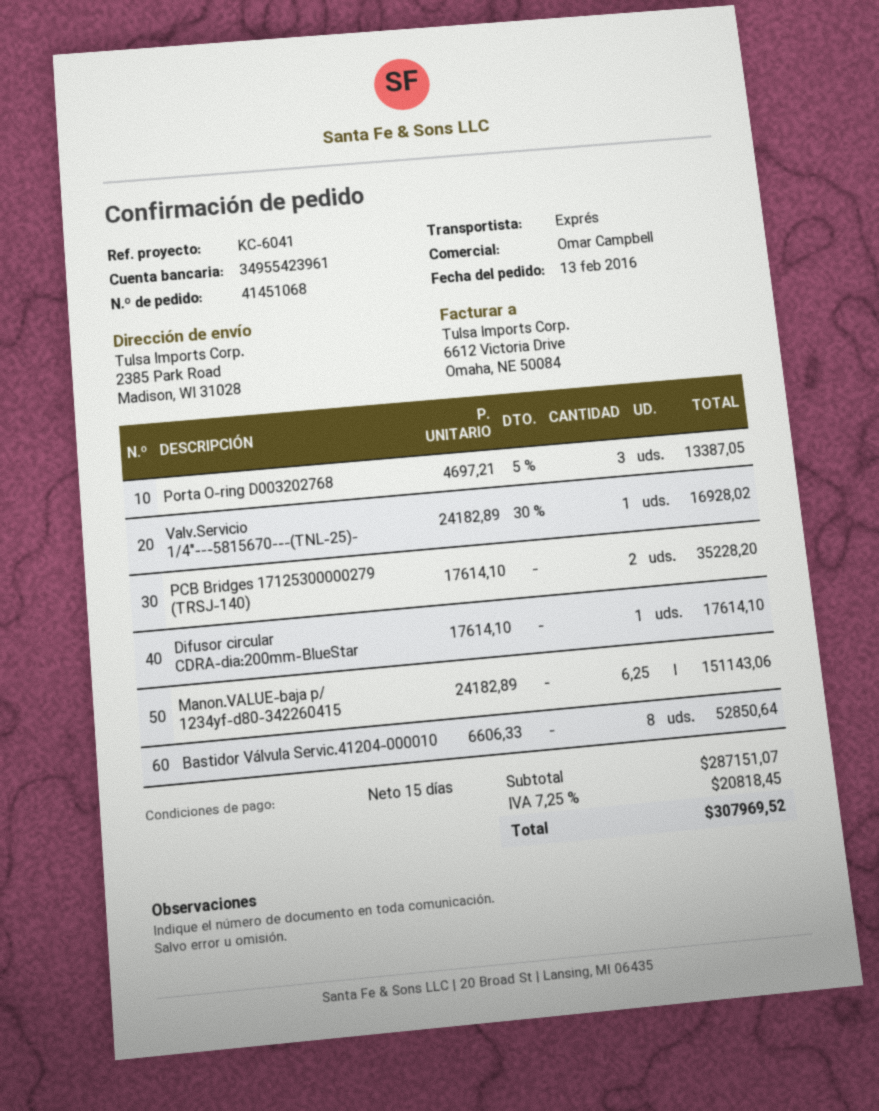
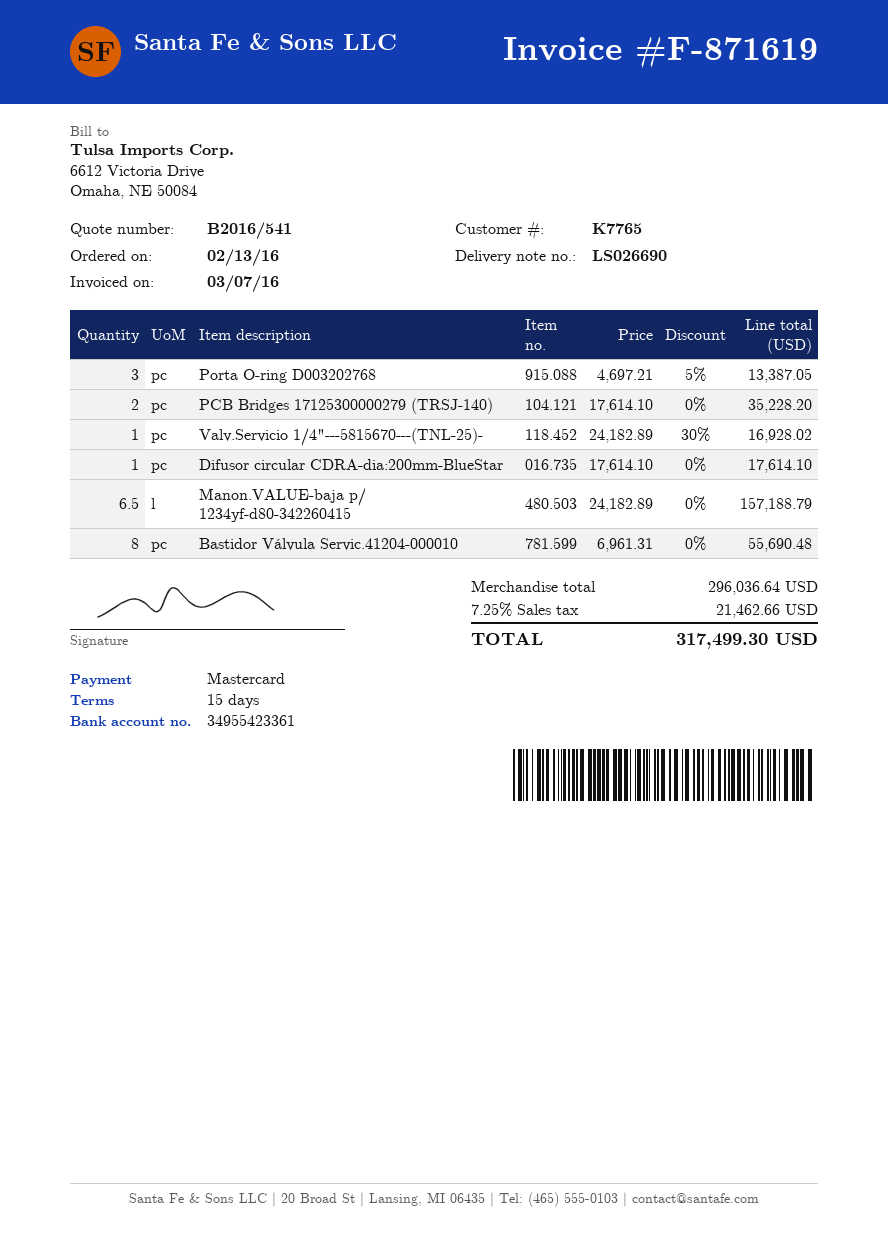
bank account: 34955423961 -> 34955423361
Manon.VALUE-baja p/ 1234yf-d80-342260415: 6.25 x 24182.89 = 151143.06 -> 6.5 x 24182.89 = 157188.79
Bastidor Válvula Servic.41204-000010: 8 x 6606.33 = 52850.64 -> 8 x 6961.31 = 55690.48
subtotal: 287151.07 -> 296036.64
tax: 7.25% = 20818.45 -> 7.25% = 21462.66
total: 307969.52 -> 317499.30

